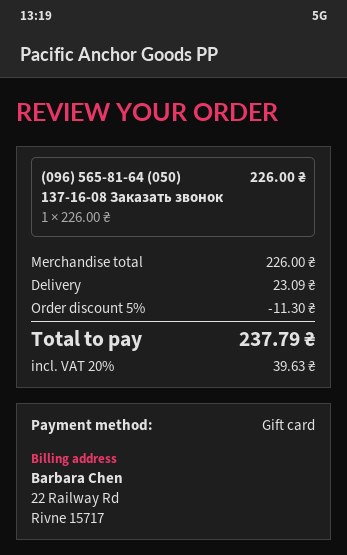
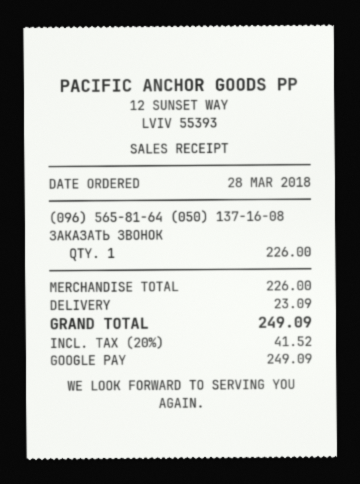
payment method: gift card -> Google Pay
discount: 5% = 11.30 -> none
tax: 20% = 39.63 -> 20% = 41.52
total: 237.79 -> 249.09

